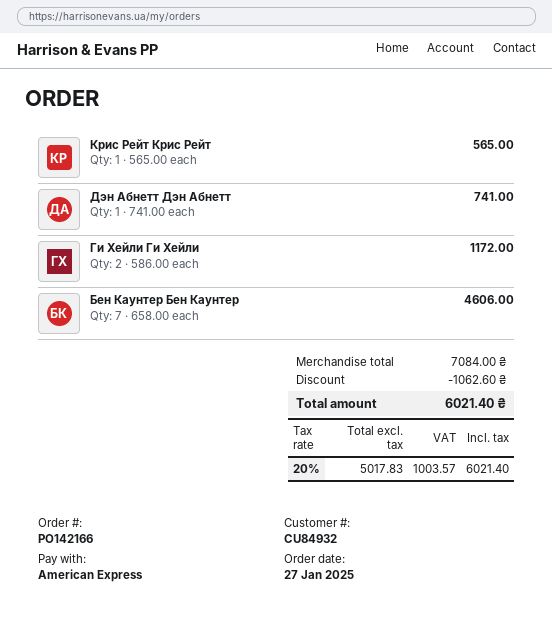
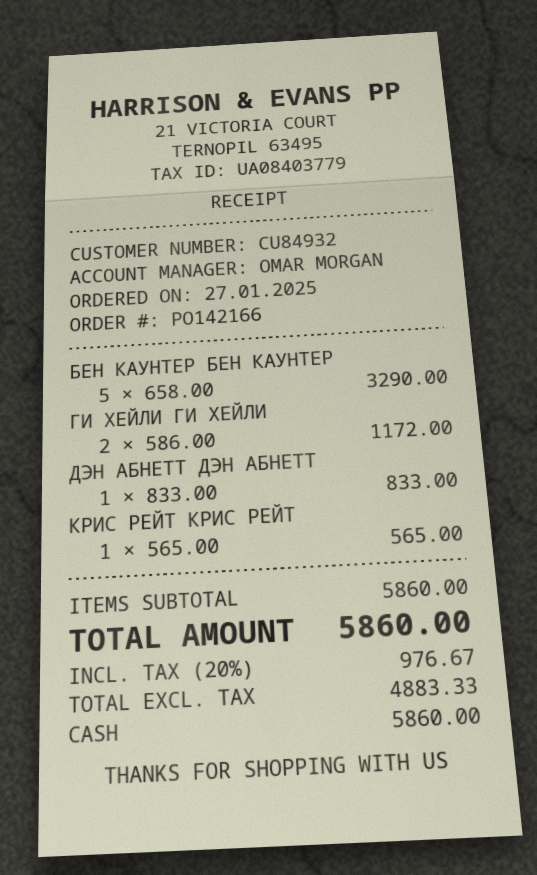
payment method: American Express -> cash
Дэн Абнетт Дэн Абнетт: 1 x 741.00 = 741.00 -> 1 x 833.00 = 833.00
Бен Каунтер Бен Каунтер: 7 x 658.00 = 4606.00 -> 5 x 658.00 = 3290.00
subtotal: 7084.00 -> 5860.00
discount: 1062.60 -> none
net: 5017.83 -> 4883.33
tax: 20% = 1003.57 -> 20% = 976.67
total: 6021.40 -> 5860.00

